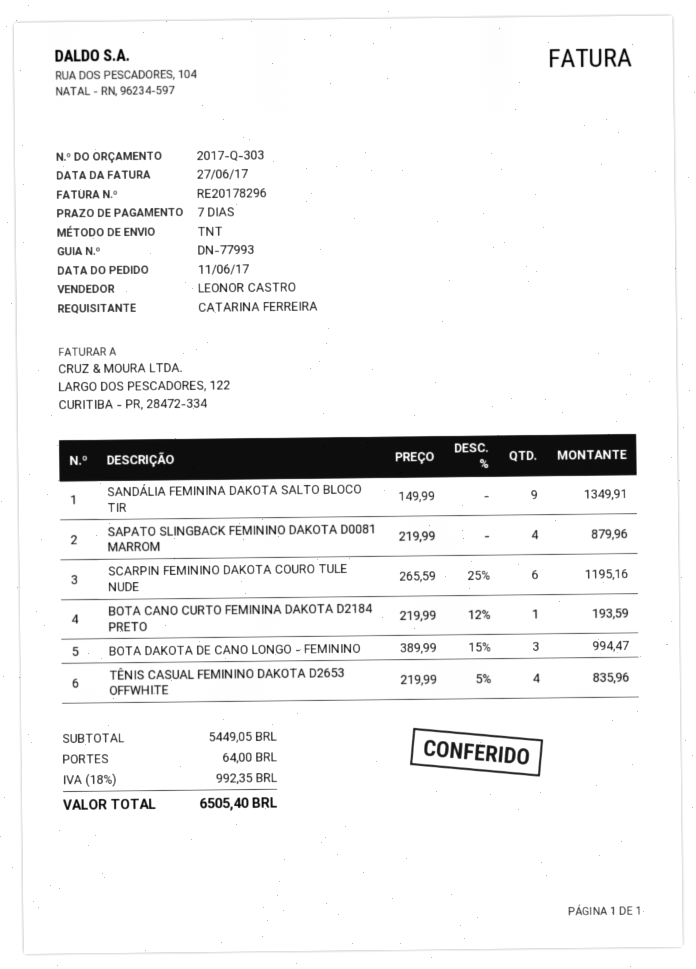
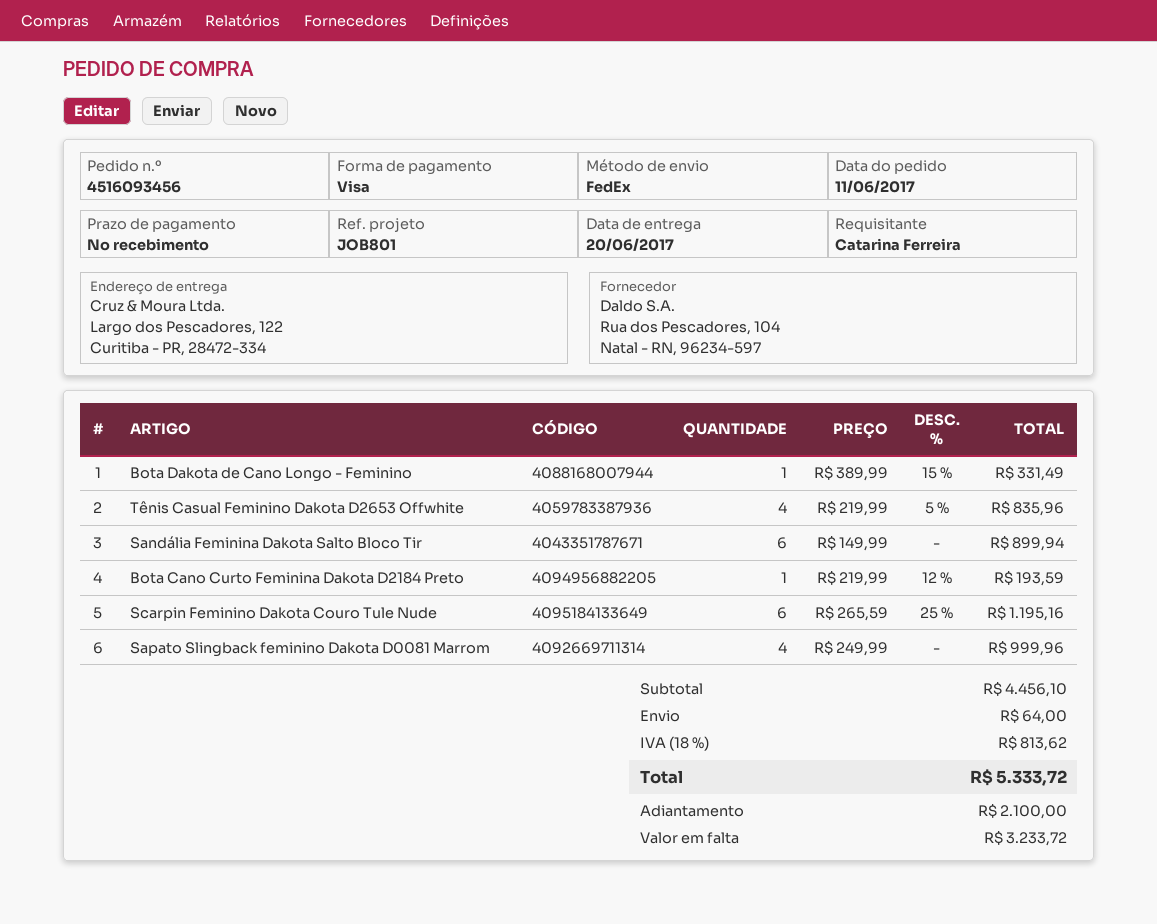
payment terms: 7 days -> on receipt
shipping method: TNT -> FedEx
SANDÁLIA FEMININA DAKOTA SALTO BLOCO TIR: 9 x 149.99 = 1349.91 -> 6 x 149.99 = 899.94
SAPATO SLINGBACK FEMININO DAKOTA D0081 MARROM: 4 x 219.99 = 879.96 -> 4 x 249.99 = 999.96
BOTA DAKOTA DE CANO LONGO - FEMININO: 3 x 389.99 - 15% = 994.47 -> 1 x 389.99 - 15% = 331.49
subtotal: 5449.05 -> 4456.10
tax: 18% = 992.35 -> 18% = 813.62
total: 6505.40 -> 5333.72

